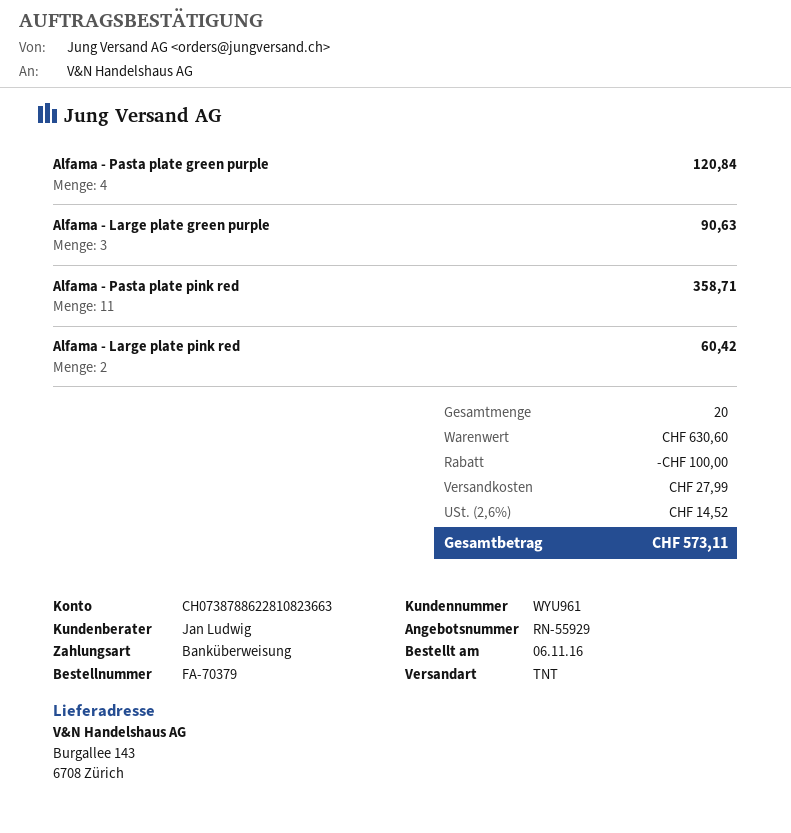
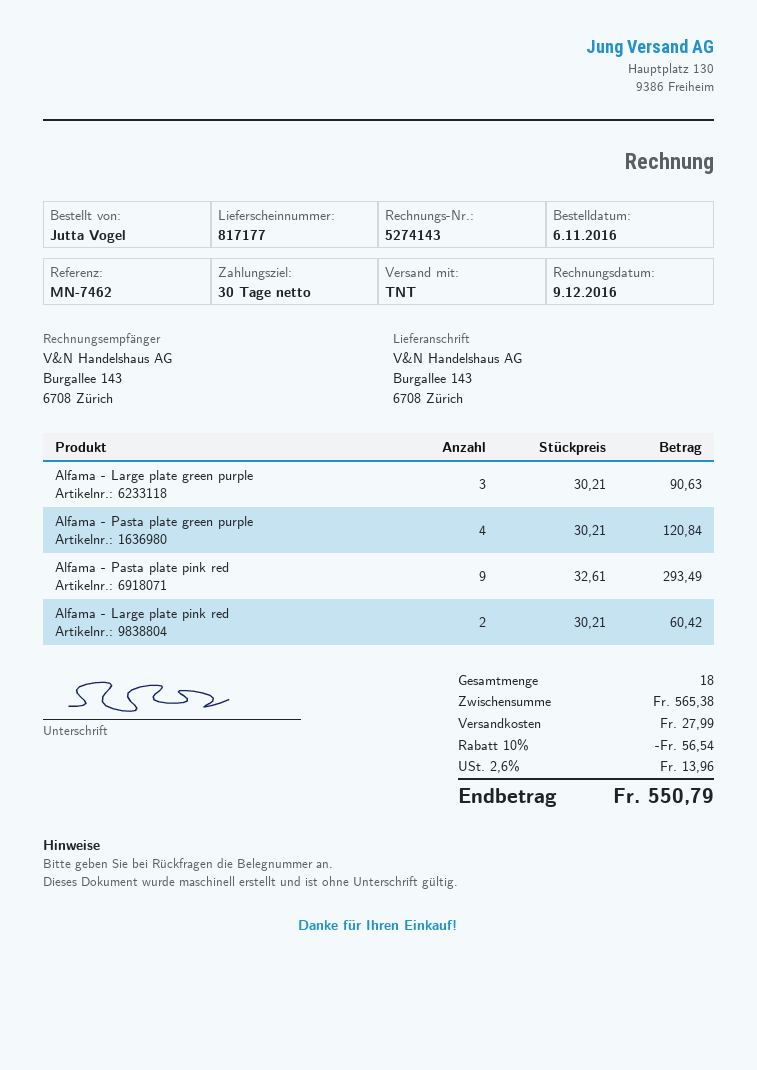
Alfama - Pasta plate pink red: 11 for 358.71 -> 9 for 293.49
total quantity: 20 -> 18
subtotal: 630.60 -> 565.38
discount: 100.00 -> 56.54
tax: 2.6% = 14.52 -> 2.6% = 13.96
total: 573.11 -> 550.79

